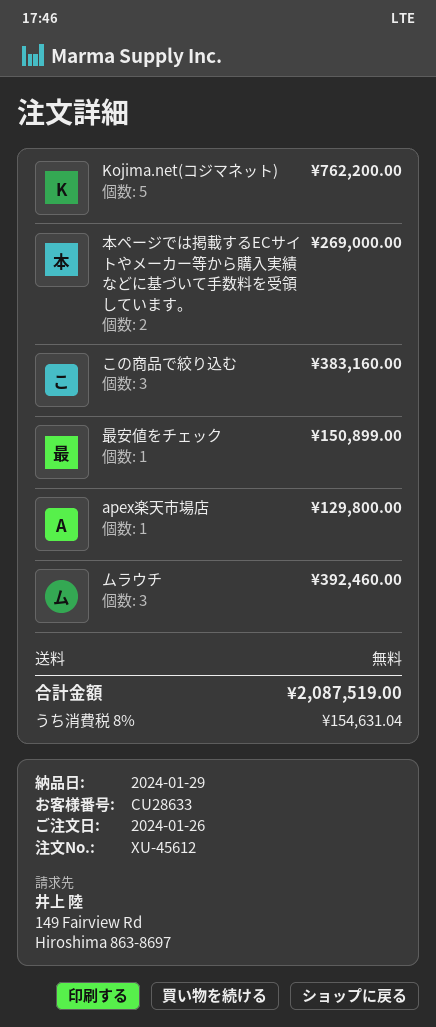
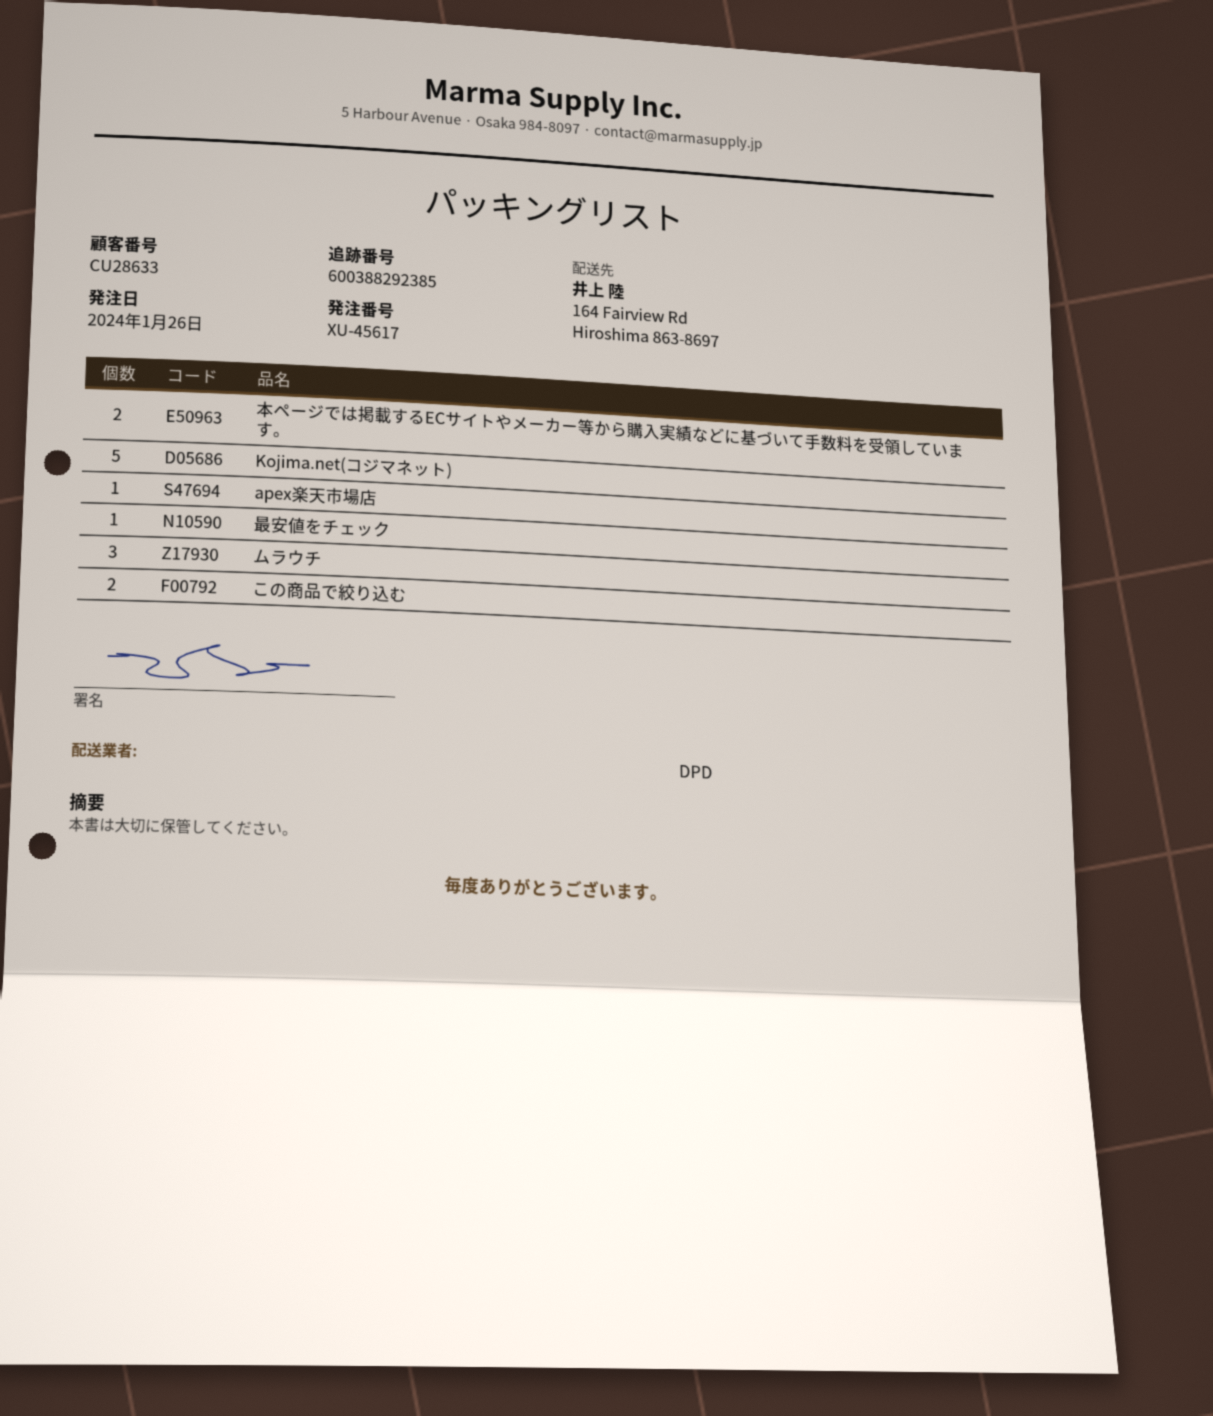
order number: XU-45612 -> XU-45617
この商品で絞り込む: 3 -> 2

